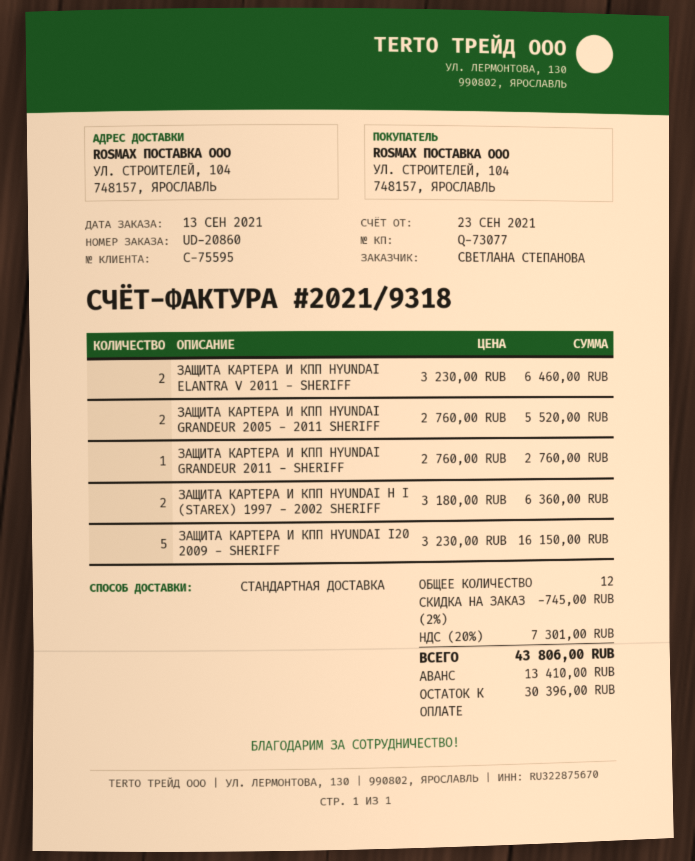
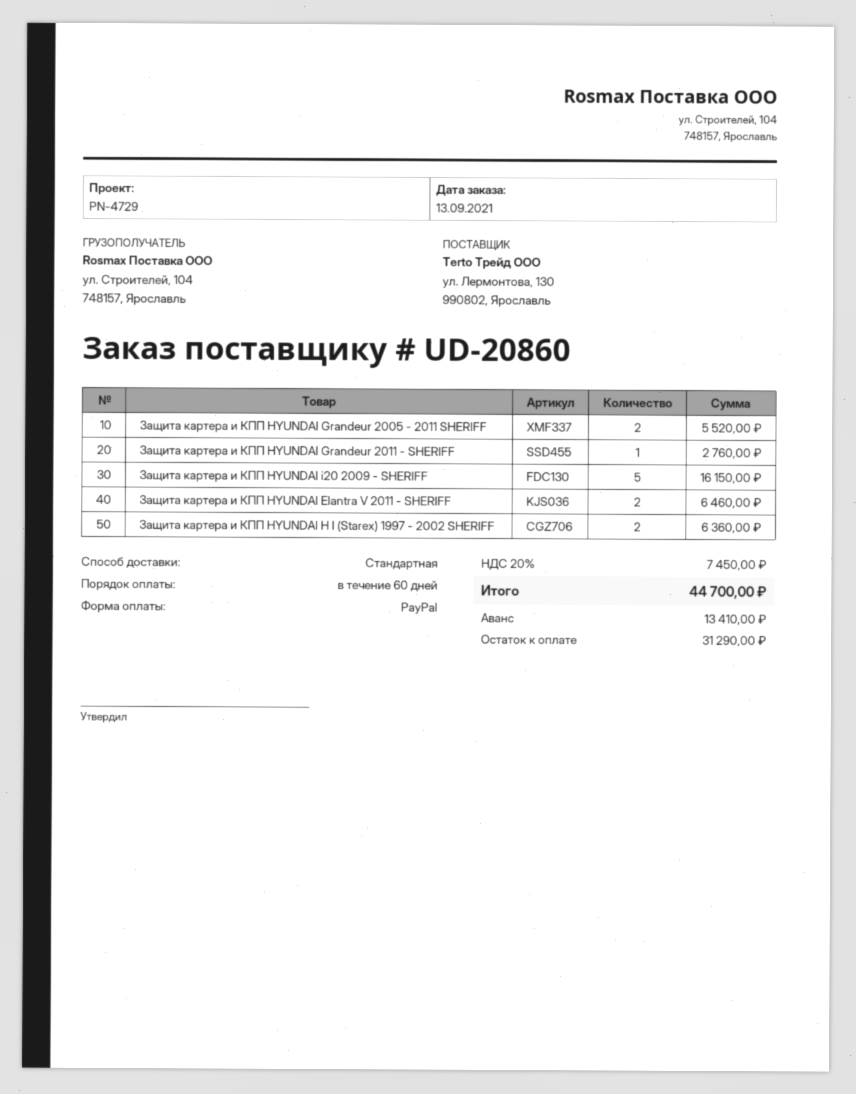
discount: 2% = 745.00 -> none
tax: 20% = 7301.00 -> 20% = 7450.00
total: 43806.00 -> 44700.00
balance: 30396.00 -> 31290.00

